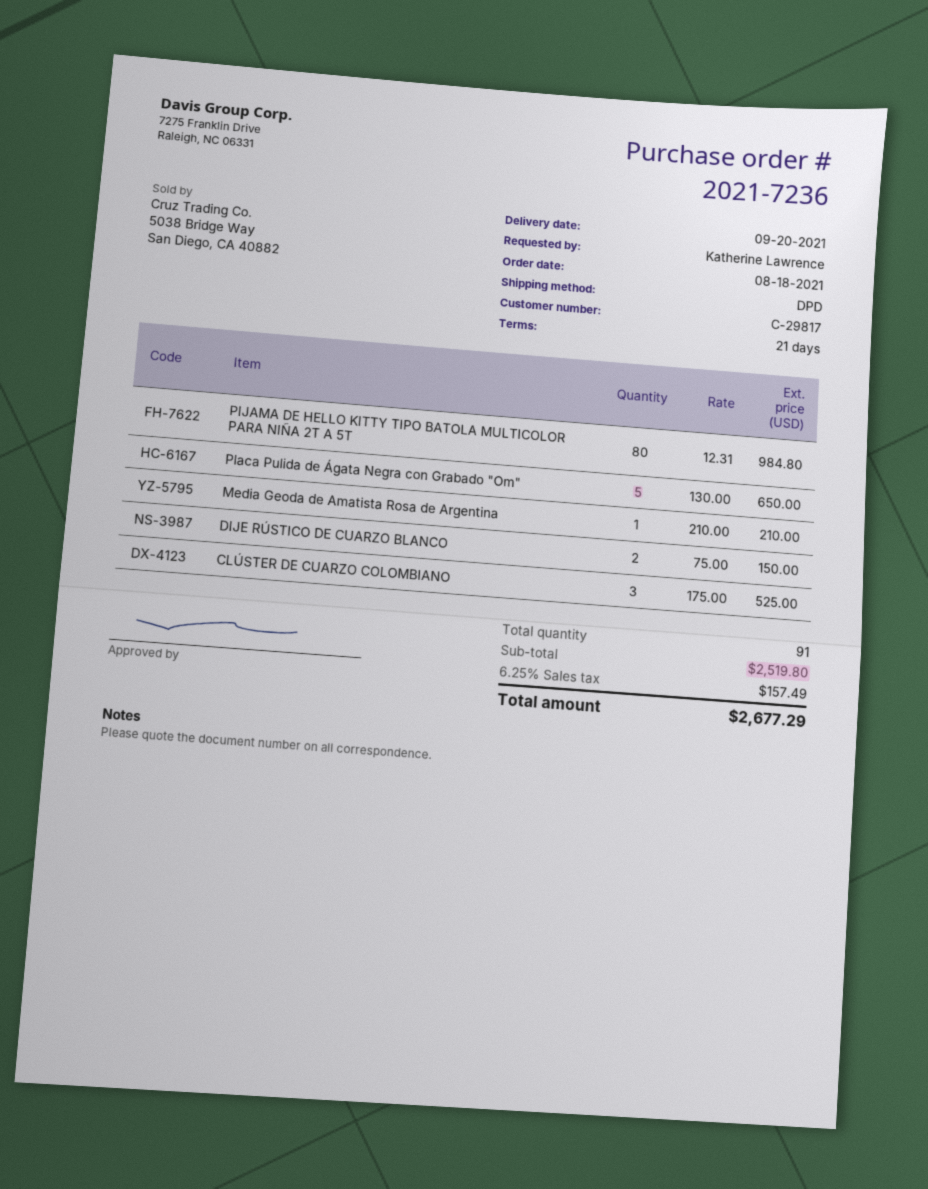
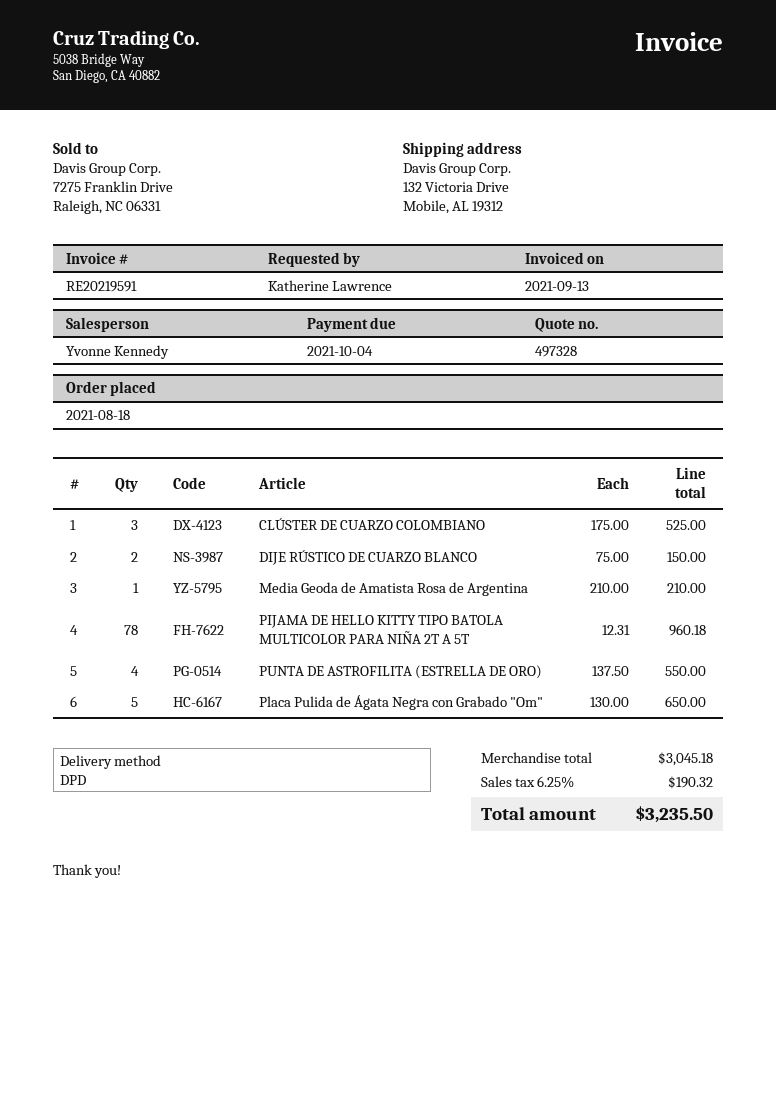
PIJAMA DE HELLO KITTY TIPO BATOLA MULTICOLOR PARA NIÑA 2T A 5T: 80 x 12.31 = 984.80 -> 78 x 12.31 = 960.18
PUNTA DE ASTROFILITA (ESTRELLA DE ORO): none -> 4 x 137.50 = 550.00
subtotal: 2519.80 -> 3045.18
tax: 6.25% = 157.49 -> 6.25% = 190.32
total: 2677.29 -> 3235.50

